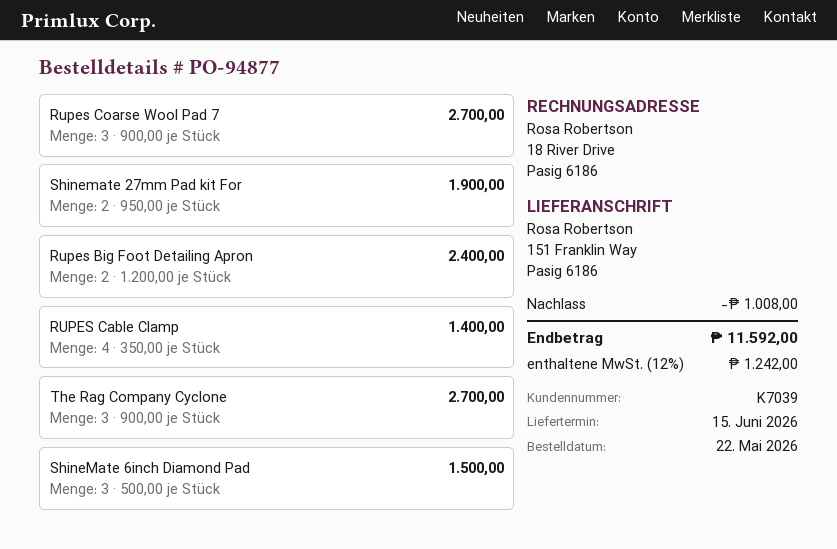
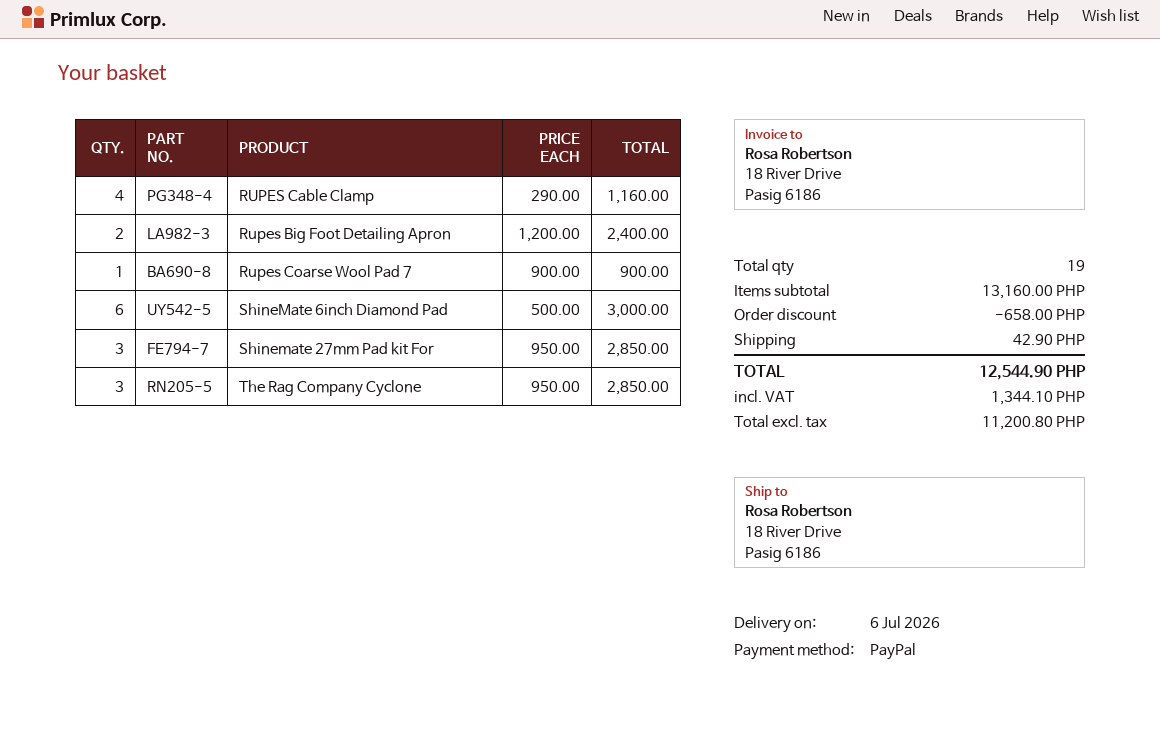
delivery date: 2026-06-15 -> 2026-07-06
ship to: 151 Franklin Way, Pasig 6186 -> 18 River Drive, Pasig 6186
Rupes Coarse Wool Pad 7: 3 x 900.00 = 2700.00 -> 1 x 900.00 = 900.00
Shinemate 27mm Pad kit For: 2 x 950.00 = 1900.00 -> 3 x 950.00 = 2850.00
RUPES Cable Clamp: 4 x 350.00 = 1400.00 -> 4 x 290.00 = 1160.00
The Rag Company Cyclone: 3 x 900.00 = 2700.00 -> 3 x 950.00 = 2850.00
ShineMate 6inch Diamond Pad: 3 x 500.00 = 1500.00 -> 6 x 500.00 = 3000.00
discount: 1008.00 -> 658.00
shipping: none -> 42.90
tax: 1242.00 -> 1344.10
total: 11592.00 -> 12544.90

